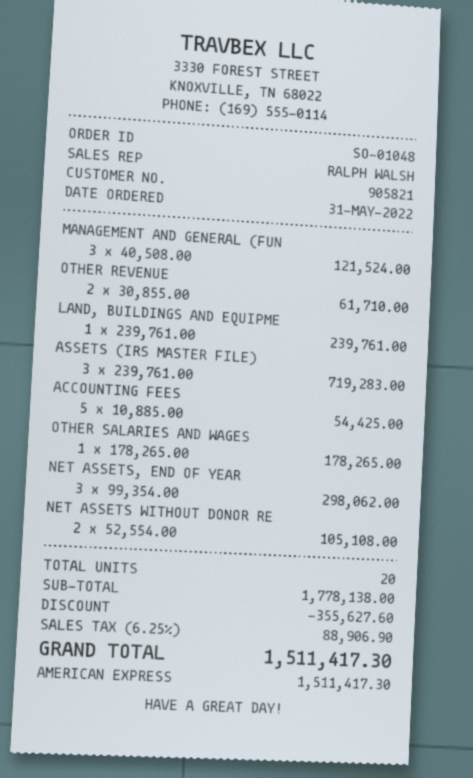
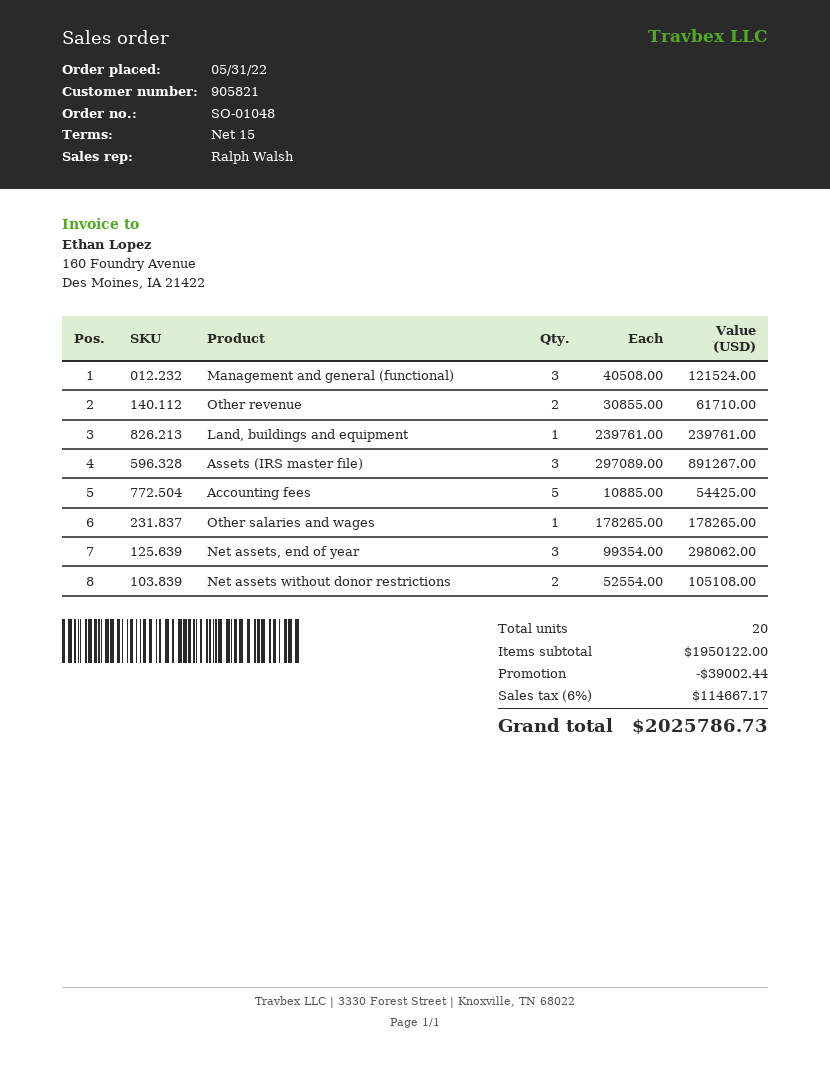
ASSETS (IRS MASTER FILE): 3 x 239761.00 = 719283.00 -> 3 x 297089.00 = 891267.00
subtotal: 1778138.00 -> 1950122.00
discount: 355627.60 -> 39002.44
tax: 6.25% = 88906.90 -> 6% = 114667.17
total: 1511417.30 -> 2025786.73

